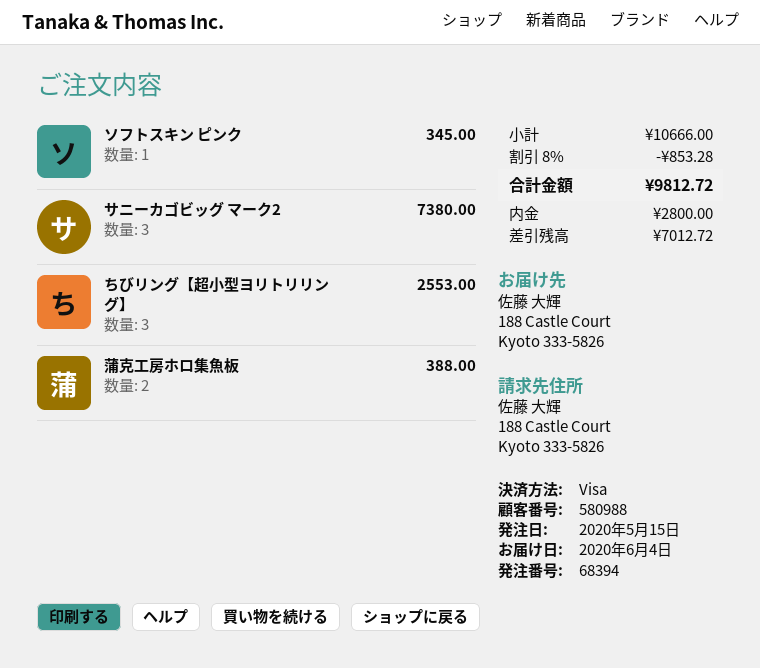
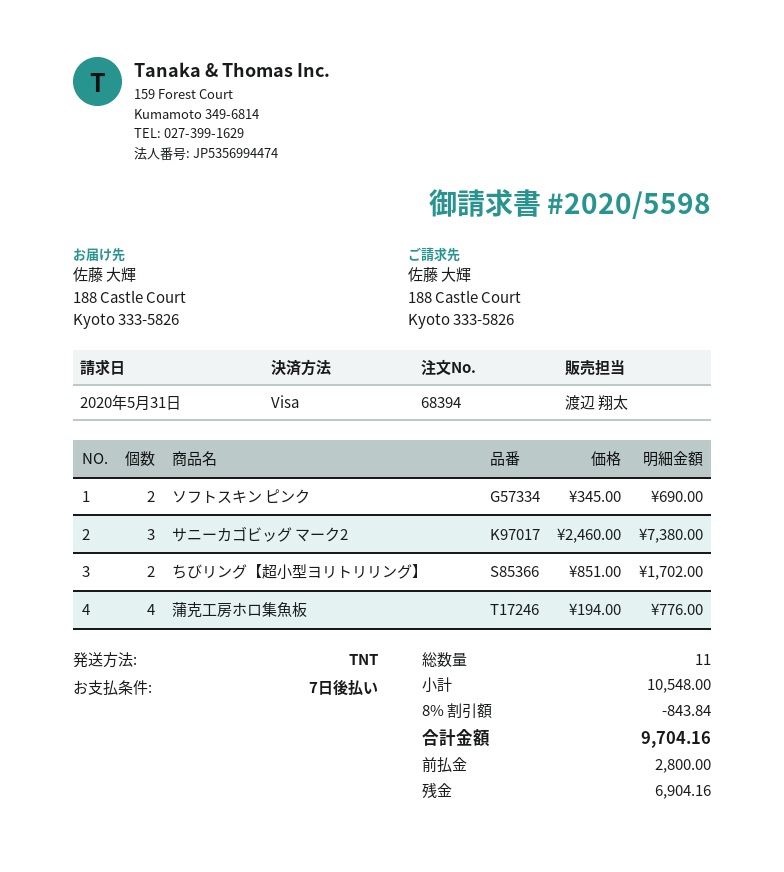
ソフトスキン ピンク: 1 for 345.00 -> 2 for 690.00
ちびリング【超小型ヨリトリリング】: 3 for 2553.00 -> 2 for 1702.00
蒲克工房ホロ集魚板: 2 for 388.00 -> 4 for 776.00
subtotal: 10666.00 -> 10548.00
discount: 8% = 853.28 -> 8% = 843.84
total: 9812.72 -> 9704.16
balance: 7012.72 -> 6904.16

